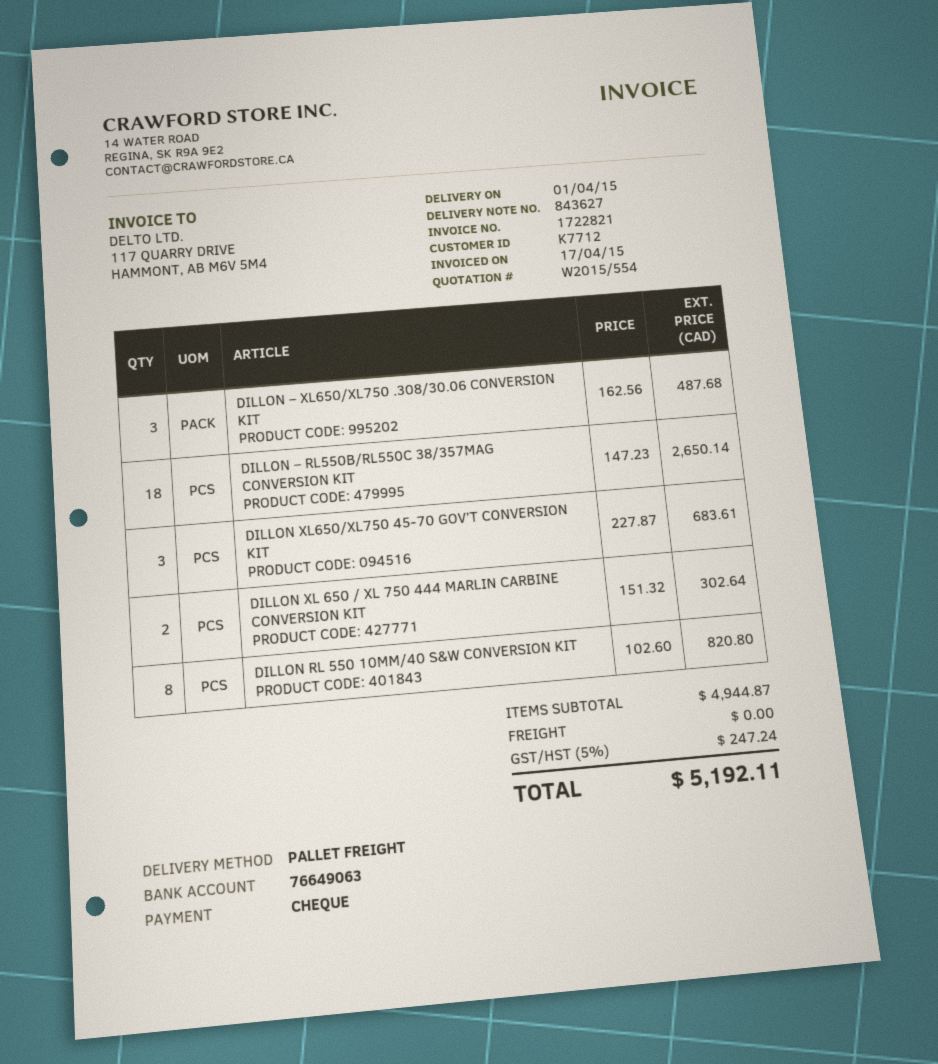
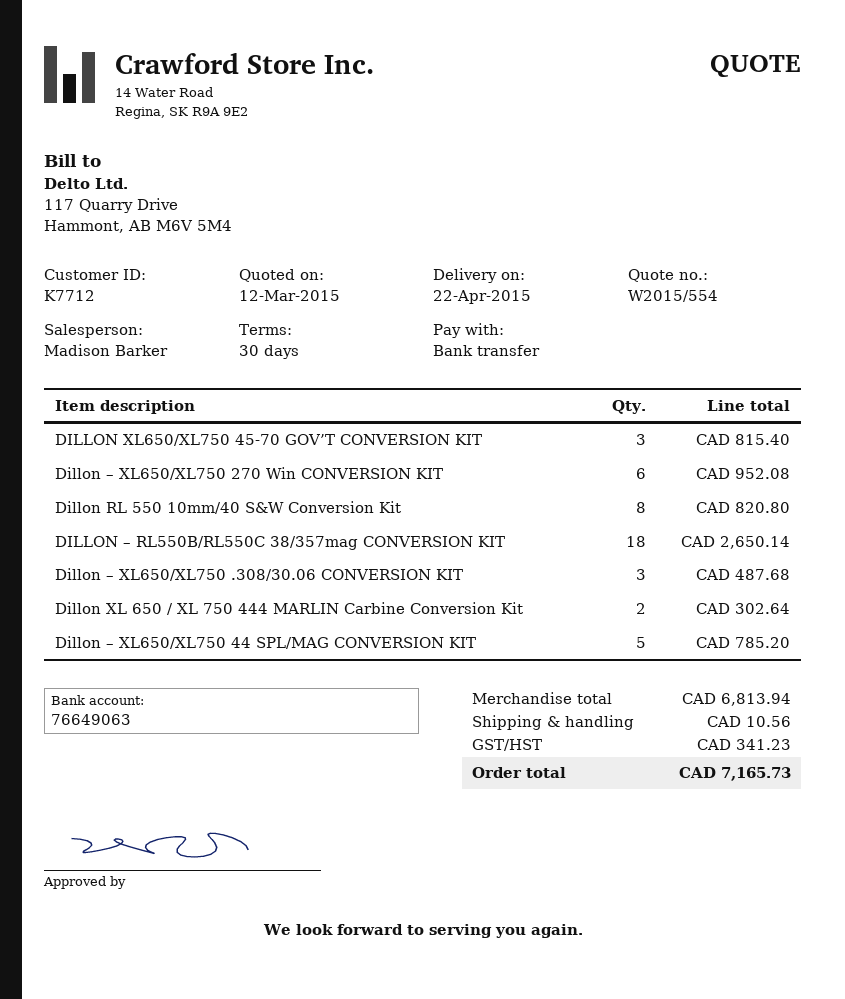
delivery date: 2015-04-01 -> 2015-04-22
payment method: cheque -> bank transfer
DILLON XL650/XL750 45-70 GOV’T CONVERSION KIT: 3 for 683.61 -> 3 for 815.40
Dillon – XL650/XL750 270 Win CONVERSION KIT: none -> 6 for 952.08
Dillon – XL650/XL750 44 SPL/MAG CONVERSION KIT: none -> 5 for 785.20
subtotal: 4944.87 -> 6813.94
shipping: 0.00 -> 10.56
tax: 247.24 -> 341.23
total: 5192.11 -> 7165.73

